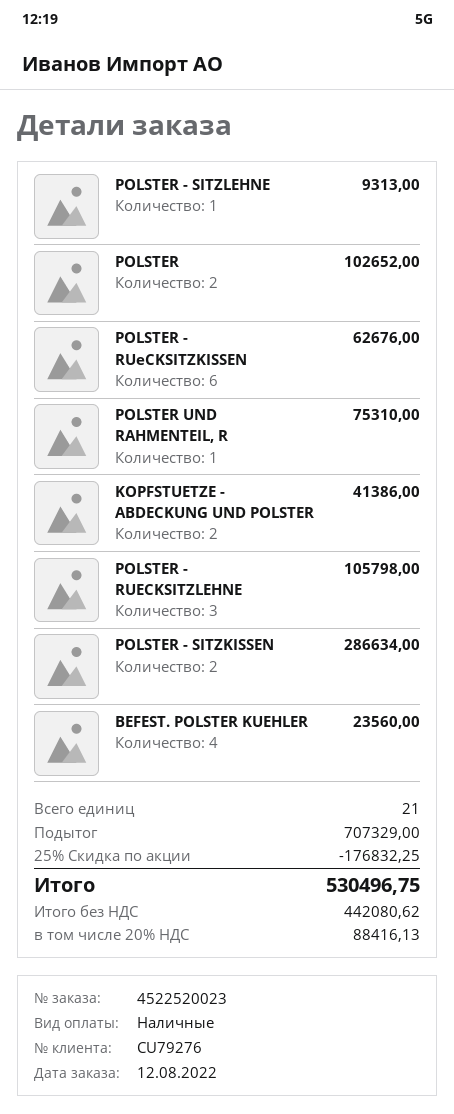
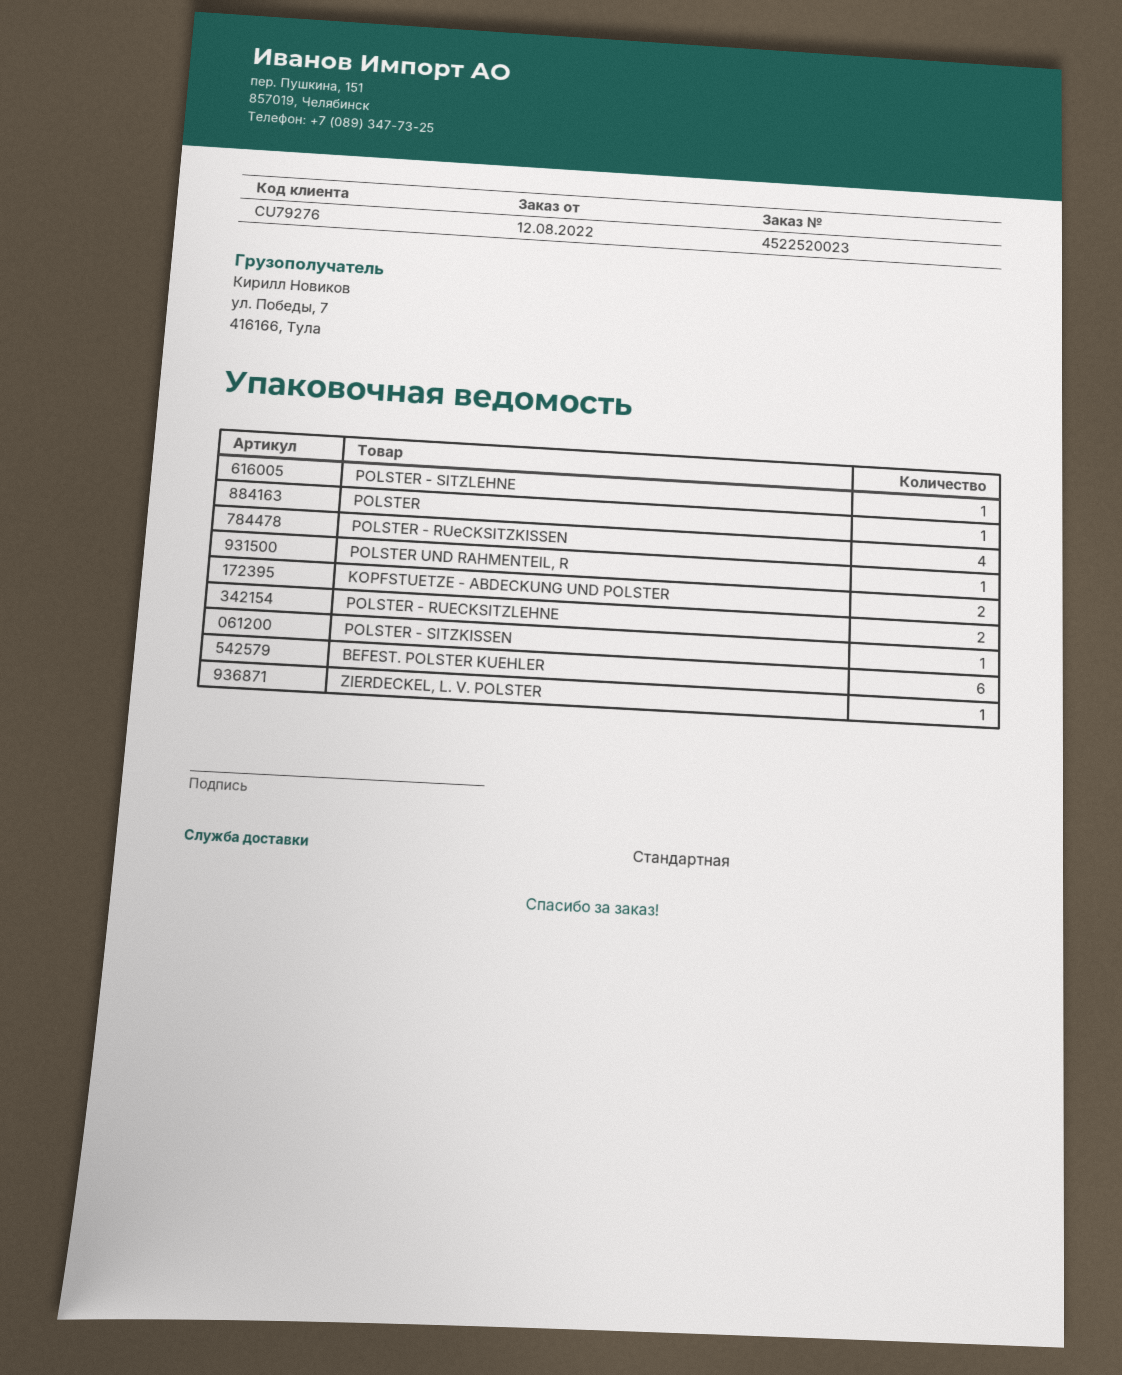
POLSTER: 2 -> 1
POLSTER - RUeCKSITZKISSEN: 6 -> 4
POLSTER - RUECKSITZLEHNE: 3 -> 2
POLSTER - SITZKISSEN: 2 -> 1
BEFEST. POLSTER KUEHLER: 4 -> 6
ZIERDECKEL, L. V. POLSTER: none -> 1

